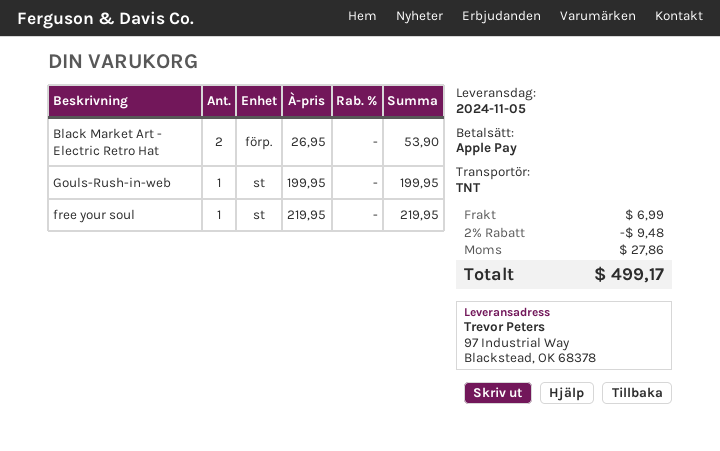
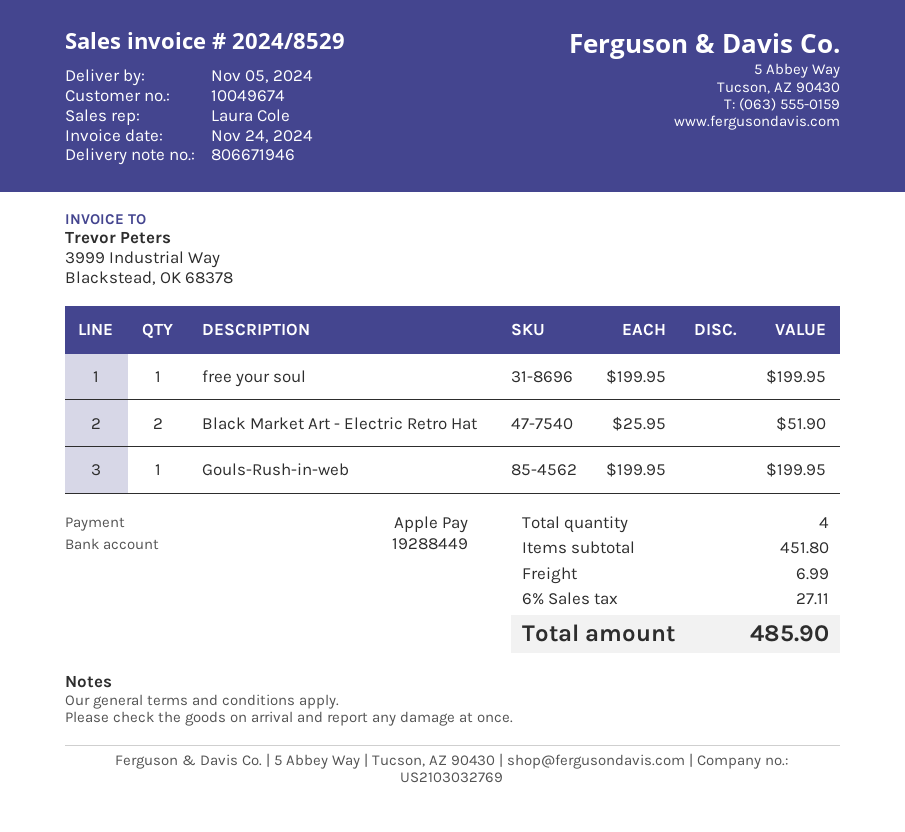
Black Market Art - Electric Retro Hat: 2 x 26.95 = 53.90 -> 2 x 25.95 = 51.90
free your soul: 1 x 219.95 = 219.95 -> 1 x 199.95 = 199.95
discount: 2% = 9.48 -> none
tax: 27.86 -> 27.11
total: 499.17 -> 485.90

